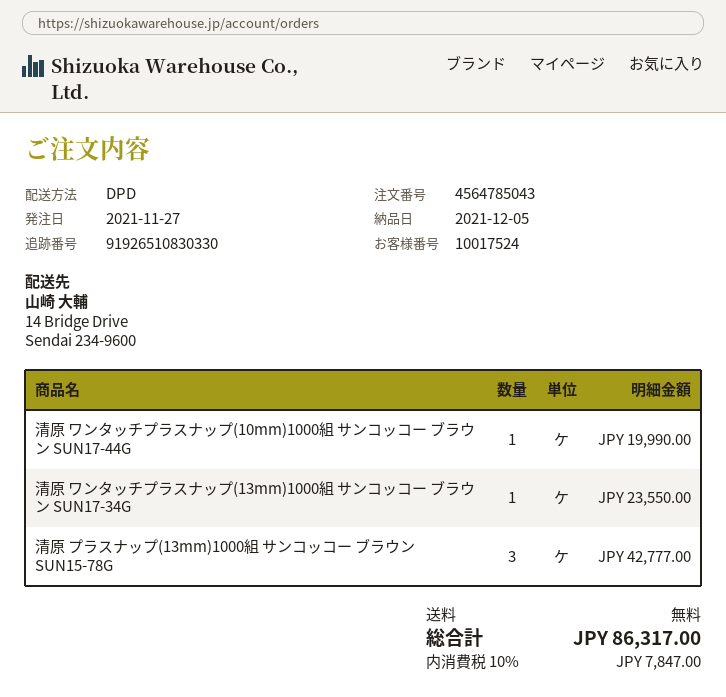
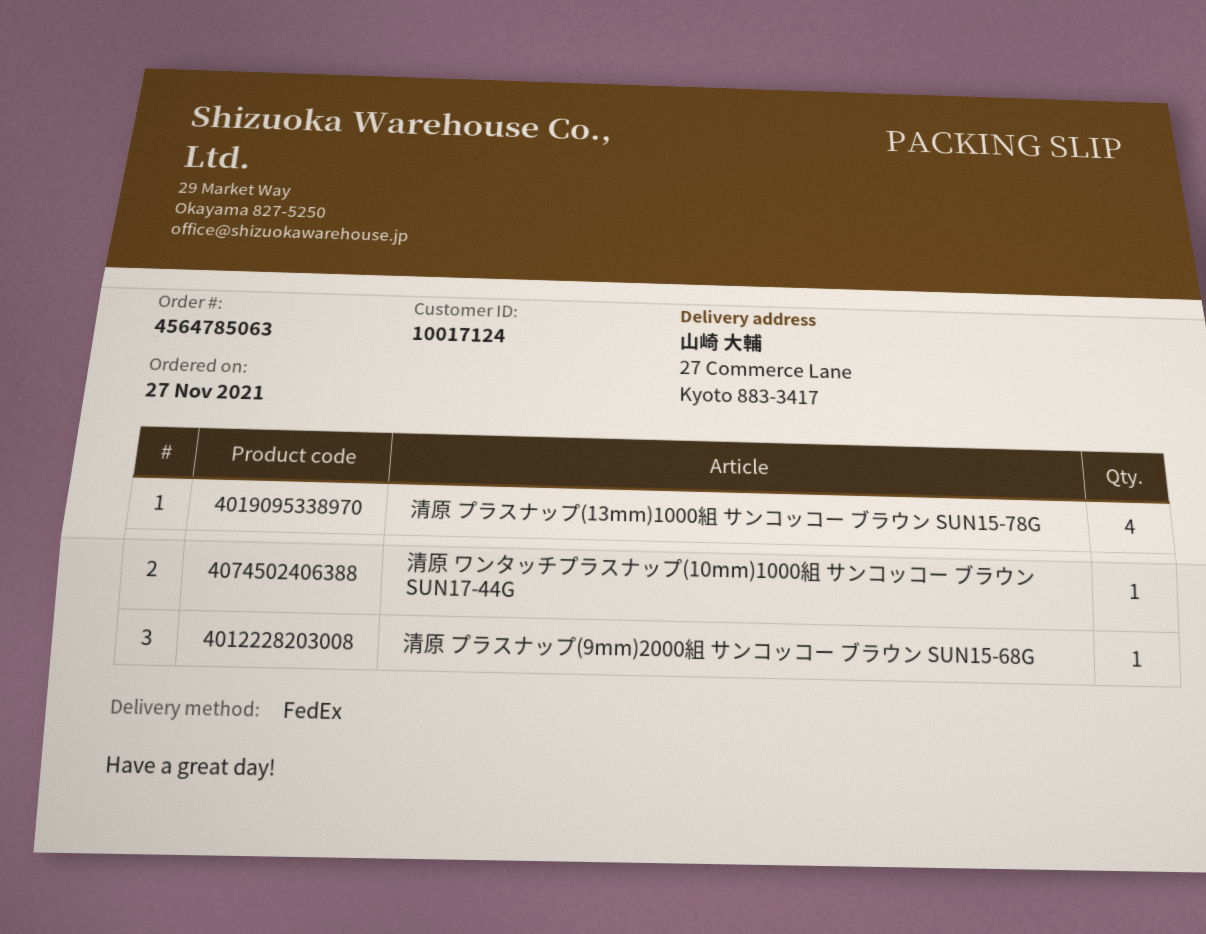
order number: 4564785043 -> 4564785063
customer number: 10017524 -> 10017124
shipping method: DPD -> FedEx
ship to: 14 Bridge Drive, Sendai 234-9600 -> 27 Commerce Lane, Kyoto 883-3417
清原 ワンタッチプラスナップ(13mm)1000組 サンコッコー ブラウン SUN17-34G: 1 -> none
清原 プラスナップ(13mm)1000組 サンコッコー ブラウン SUN15-78G: 3 -> 4
清原 プラスナップ(9mm)2000組 サンコッコー ブラウン SUN15-68G: none -> 1

